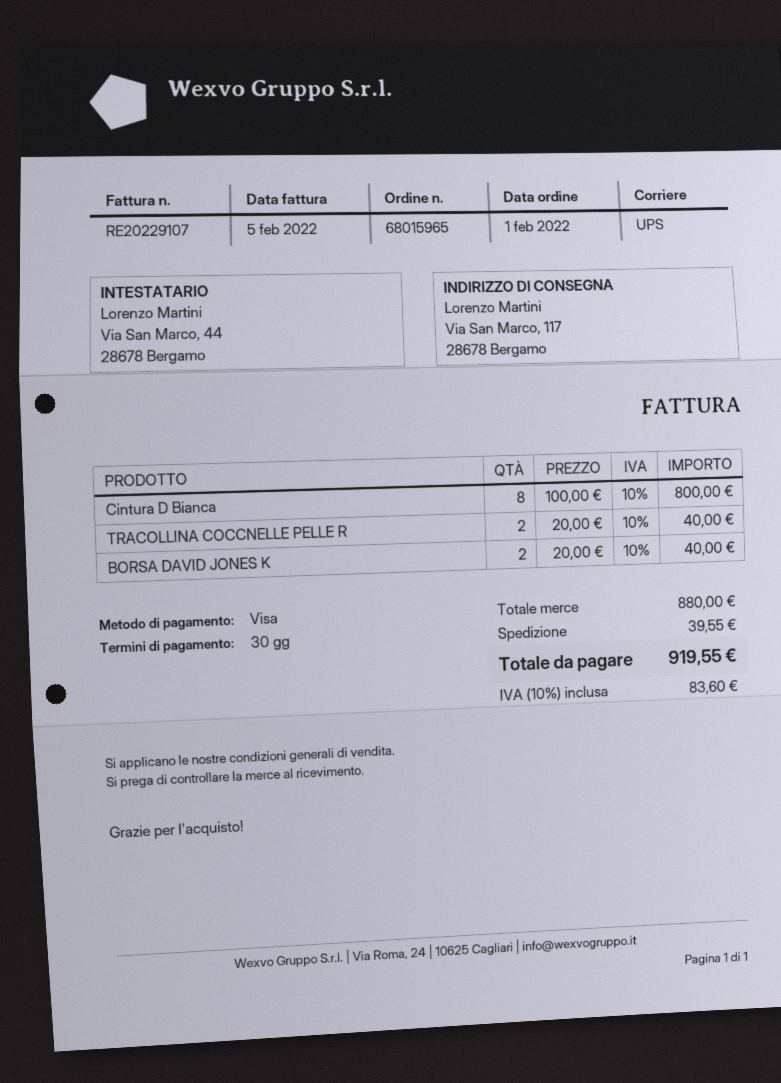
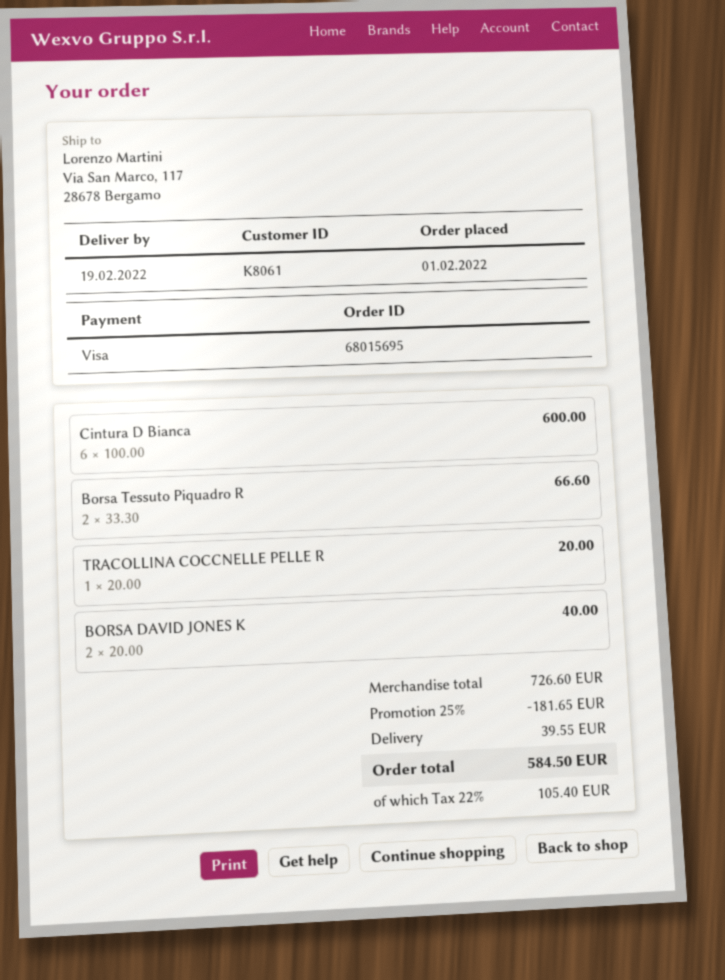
order number: 68015965 -> 68015695
Cintura D Bianca: 8 x 100.00 = 800.00 -> 6 x 100.00 = 600.00
TRACOLLINA COCCNELLE PELLE R: 2 x 20.00 = 40.00 -> 1 x 20.00 = 20.00
Borsa Tessuto Piquadro R: none -> 2 x 33.30 = 66.60
subtotal: 880.00 -> 726.60
discount: none -> 25% = 181.65
tax: 10% = 83.60 -> 22% = 105.40
total: 919.55 -> 584.50

